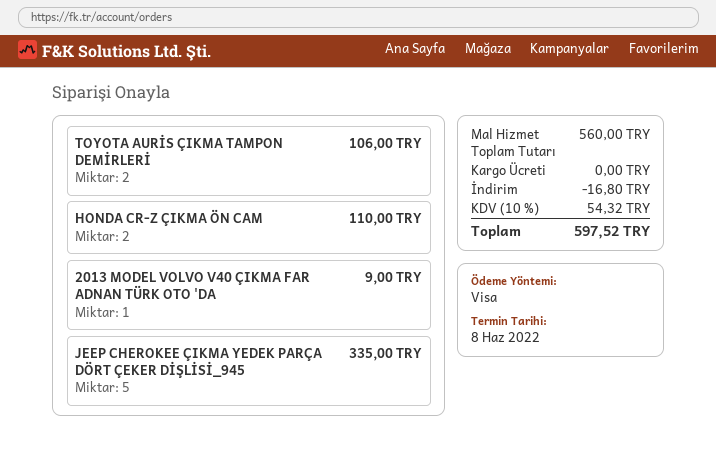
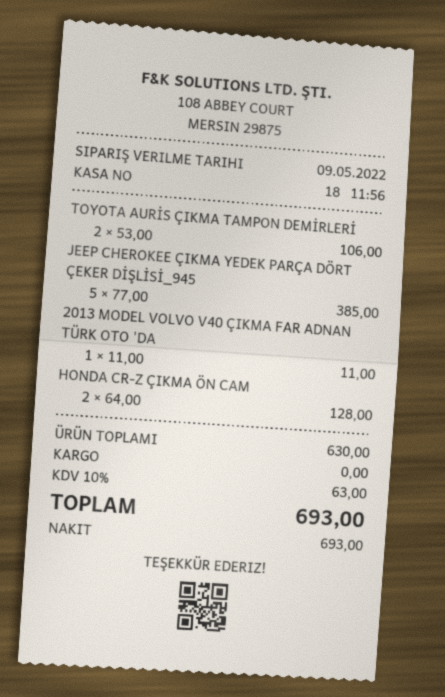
payment method: Visa -> cash
HONDA CR-Z ÇIKMA ÖN CAM: 2 for 110.00 -> 2 for 128.00
2013 MODEL VOLVO V40 ÇIKMA FAR ADNAN TÜRK OTO 'DA: 1 for 9.00 -> 1 for 11.00
JEEP CHEROKEE ÇIKMA YEDEK PARÇA DÖRT ÇEKER DİŞLİSİ_945: 5 for 335.00 -> 5 for 385.00
subtotal: 560.00 -> 630.00
discount: 16.80 -> none
tax: 10% = 54.32 -> 10% = 63.00
total: 597.52 -> 693.00

